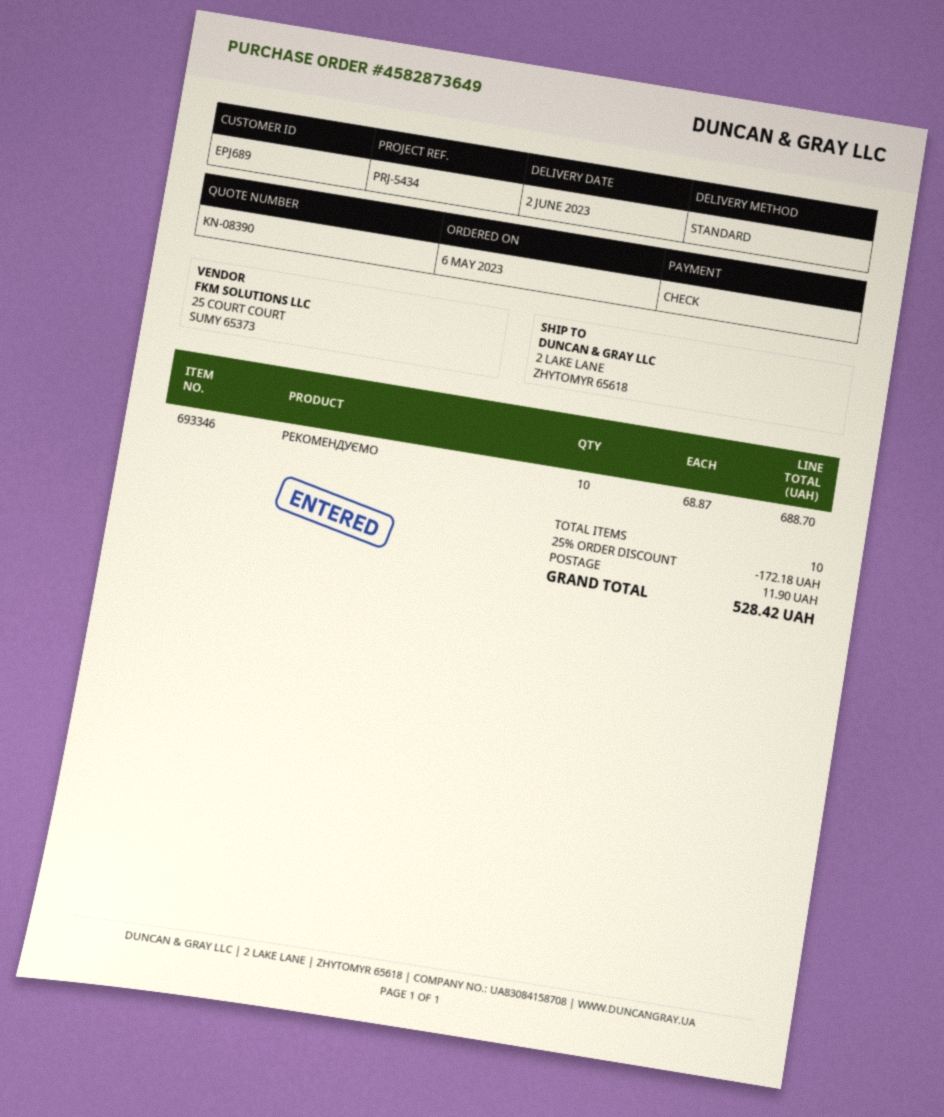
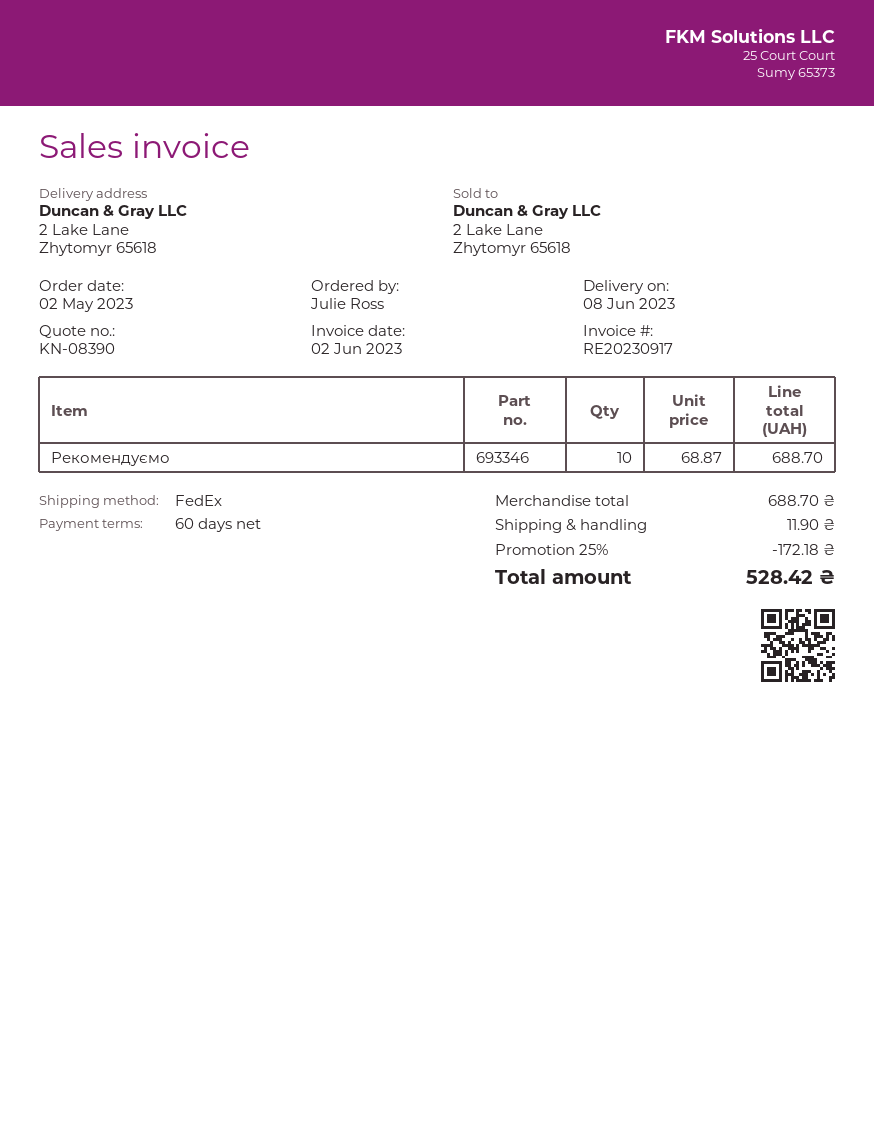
order date: 2023-05-06 -> 2023-05-02
delivery date: 2023-06-02 -> 2023-06-08
shipping method: standard -> FedEx

